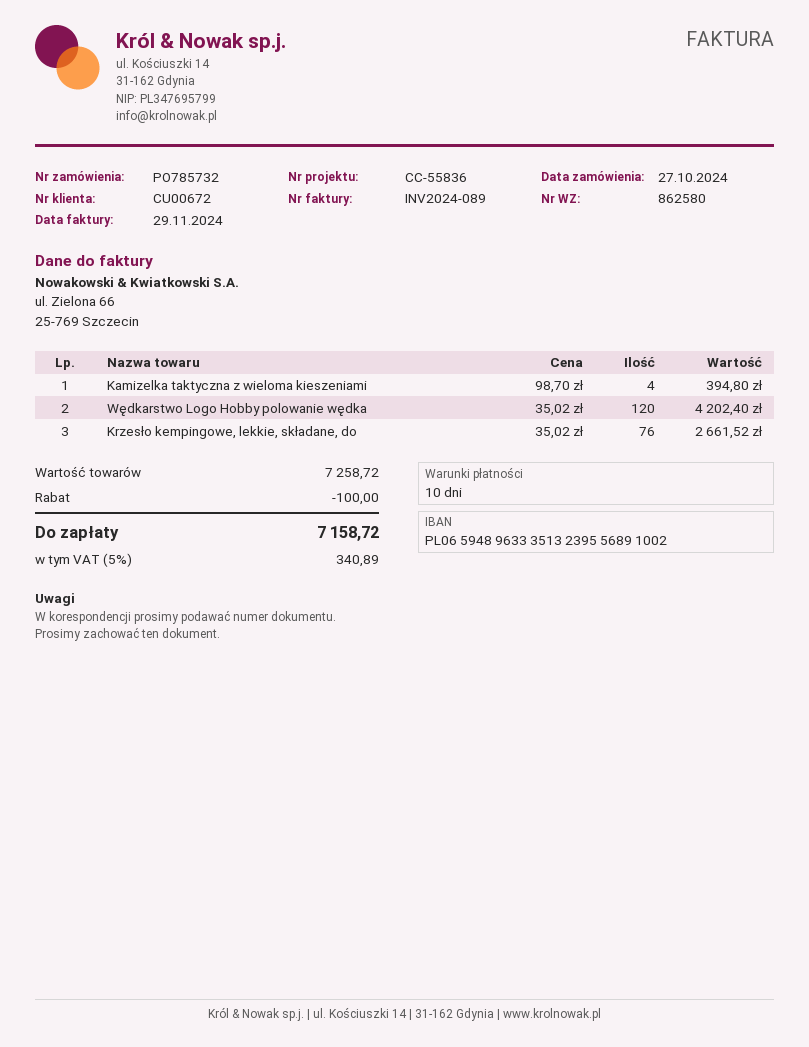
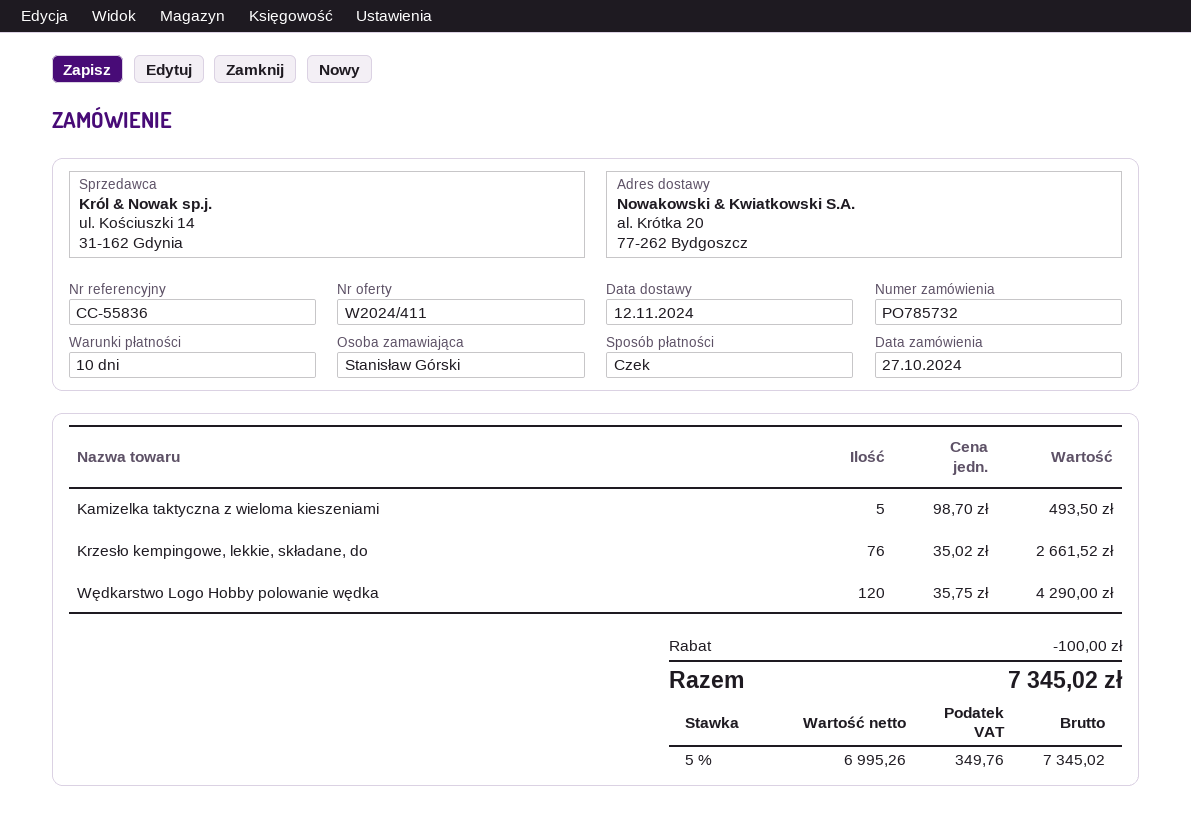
Kamizelka taktyczna z wieloma kieszeniami: 4 x 98.70 = 394.80 -> 5 x 98.70 = 493.50
Wędkarstwo Logo Hobby polowanie wędka: 120 x 35.02 = 4202.40 -> 120 x 35.75 = 4290.00
tax: 5% = 340.89 -> 5% = 349.76
total: 7158.72 -> 7345.02

